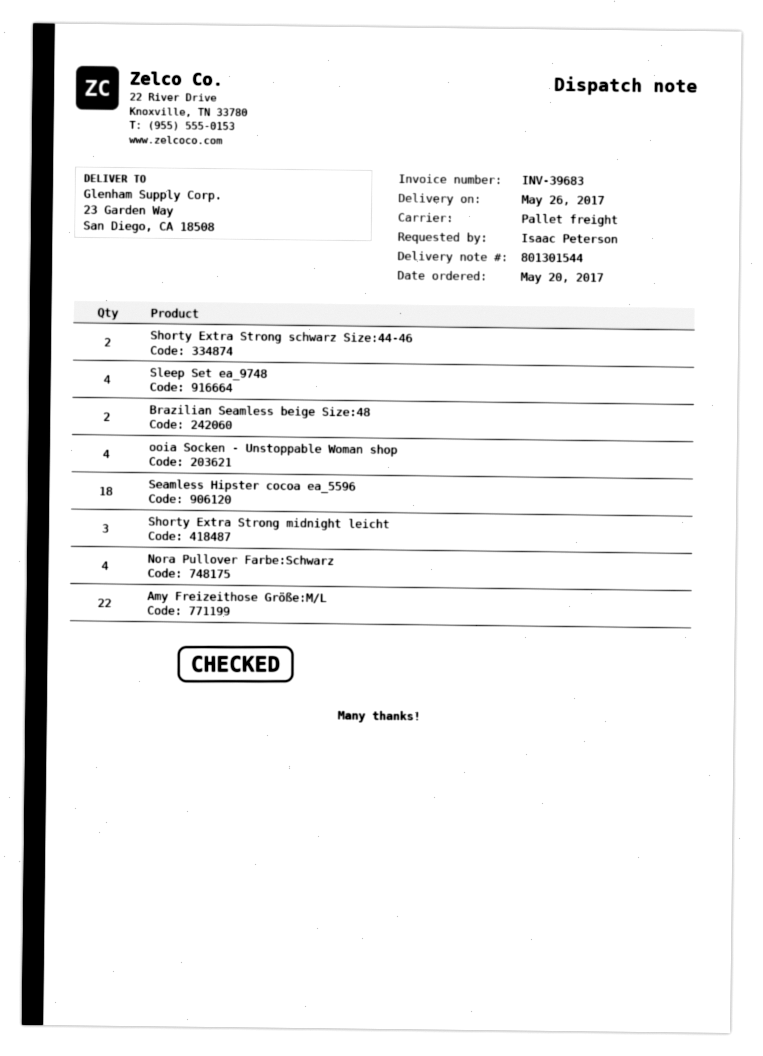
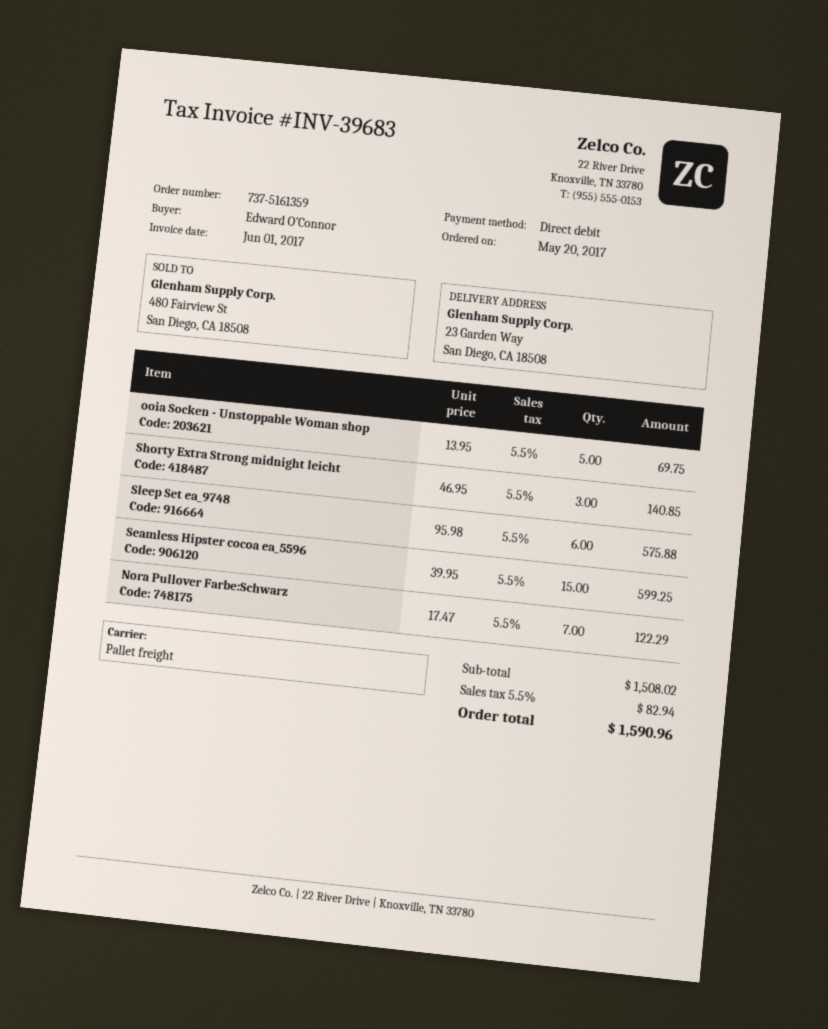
ordered by: Isaac Peterson -> Edward O'Connor
Shorty Extra Strong schwarz Size:44-46: 2 -> none
Sleep Set ea_9748: 4 -> 6
Brazilian Seamless beige Size:48: 2 -> none
ooia Socken - Unstoppable Woman shop: 4 -> 5
Seamless Hipster cocoa ea_5596: 18 -> 15
Nora Pullover Farbe:Schwarz: 4 -> 7
Amy Freizeithose Größe:M/L: 22 -> none

